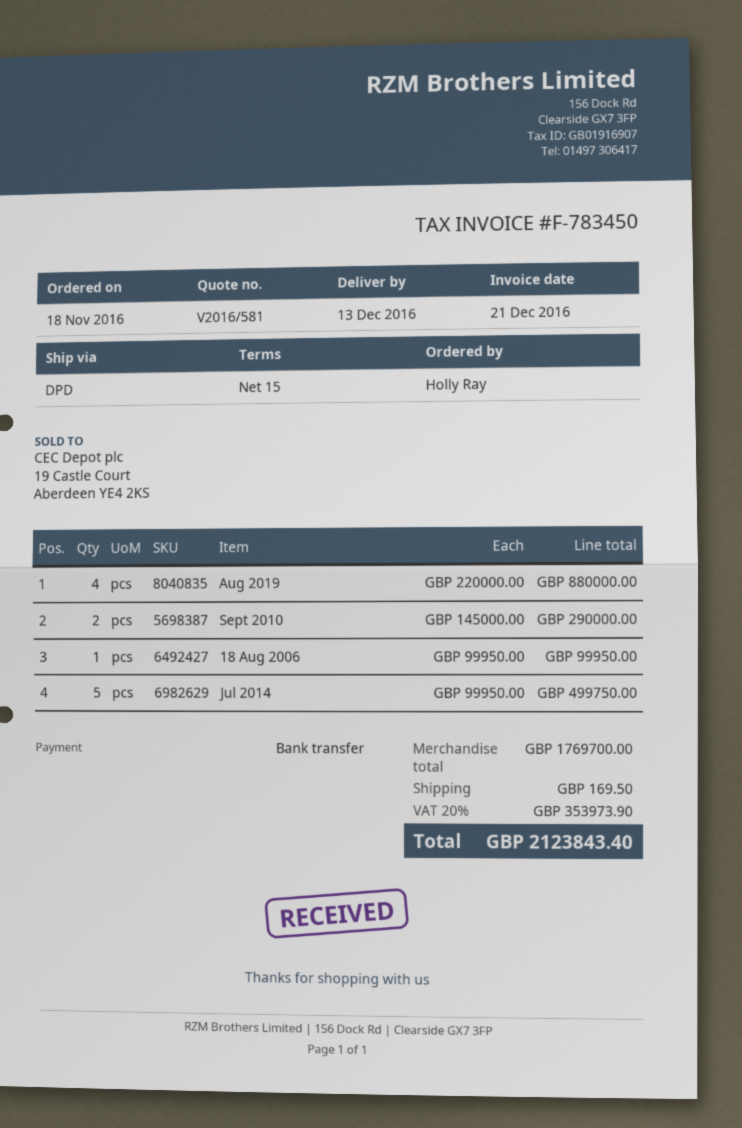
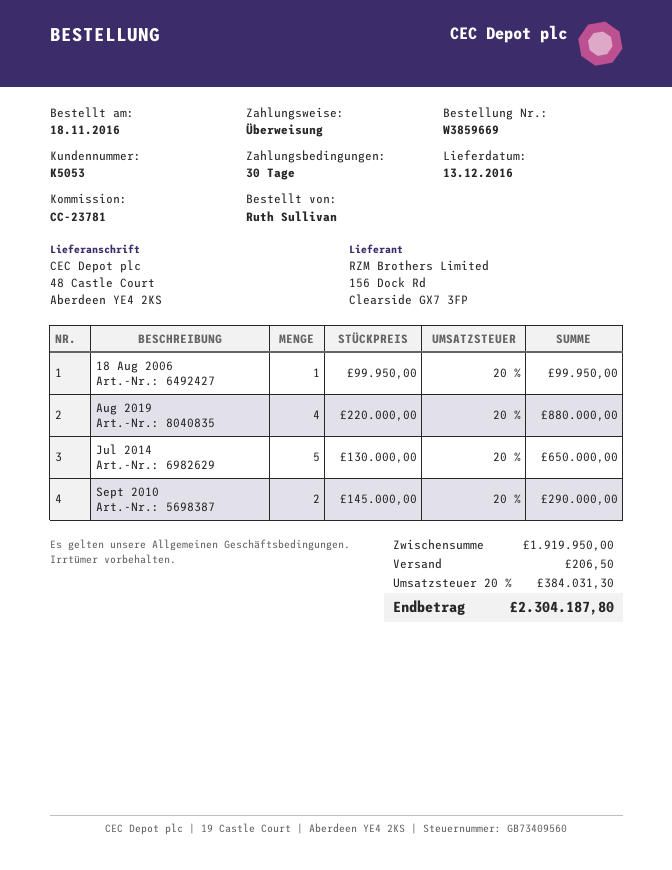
payment terms: 15 days -> 30 days
ordered by: Holly Ray -> Ruth Sullivan
Jul 2014: 5 x 99950.00 = 499750.00 -> 5 x 130000.00 = 650000.00
subtotal: 1769700.00 -> 1919950.00
shipping: 169.50 -> 206.50
tax: 20% = 353973.90 -> 20% = 384031.30
total: 2123843.40 -> 2304187.80

